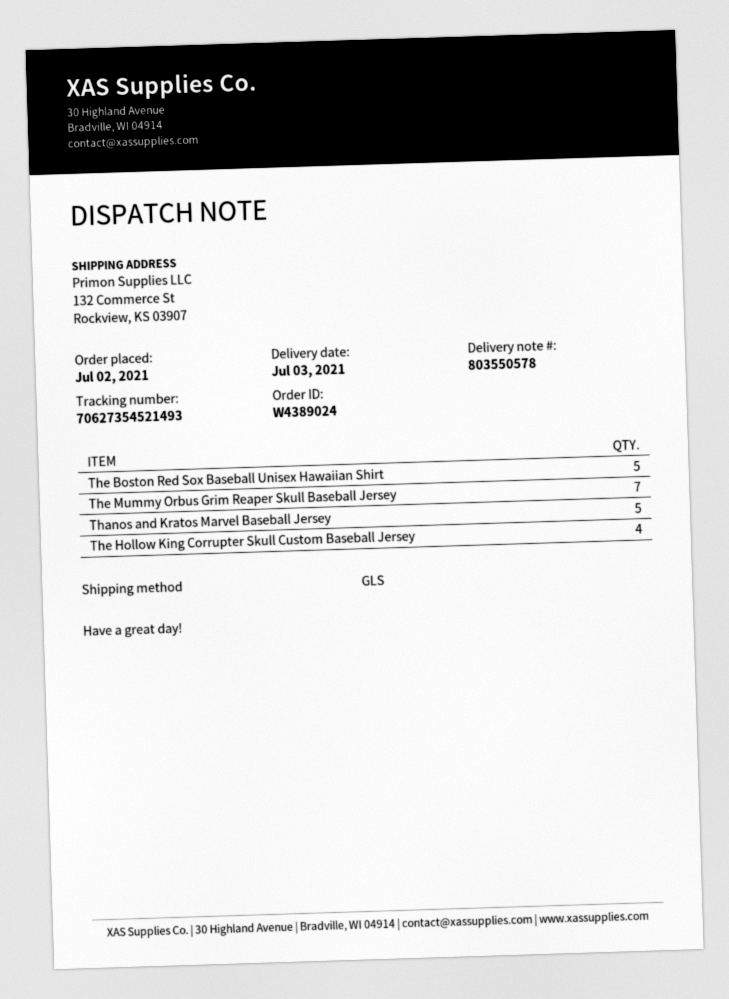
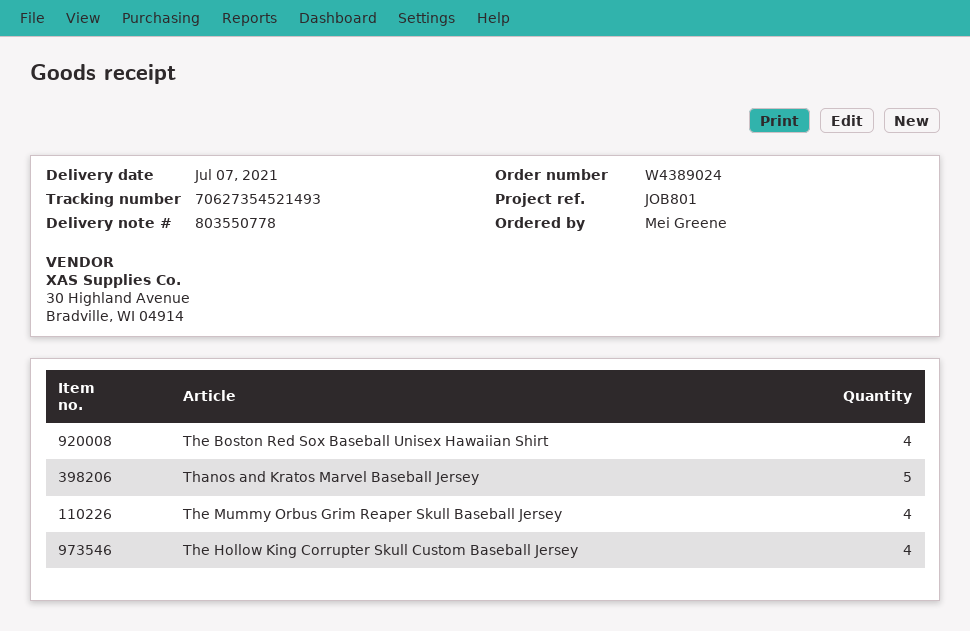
delivery note number: 803550578 -> 803550778
delivery date: 2021-07-03 -> 2021-07-07
The Boston Red Sox Baseball Unisex Hawaiian Shirt: 5 -> 4
The Mummy Orbus Grim Reaper Skull Baseball Jersey: 7 -> 4

